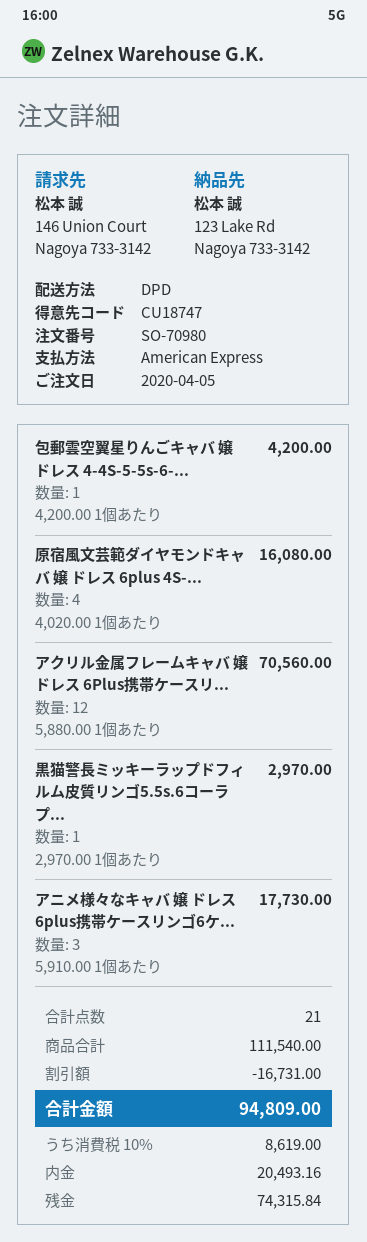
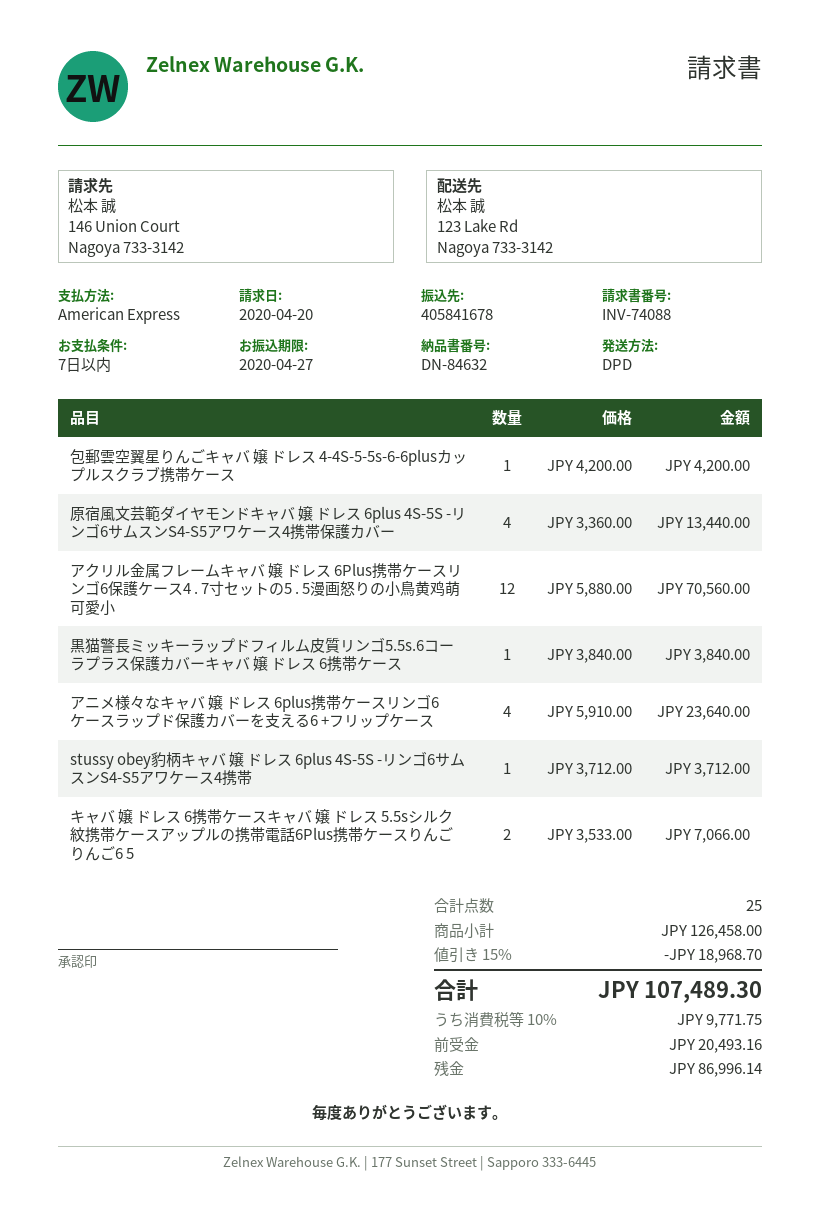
原宿風文芸範ダイヤモンドキャバ 嬢 ドレス 6plus 4S-...: 4 x 4020.00 = 16080.00 -> 4 x 3360.00 = 13440.00
黒猫警長ミッキーラップドフィルム皮質リンゴ5.5s.6コーラプ...: 1 x 2970.00 = 2970.00 -> 1 x 3840.00 = 3840.00
アニメ様々なキャバ 嬢 ドレス 6plus携帯ケースリンゴ6ケ...: 3 x 5910.00 = 17730.00 -> 4 x 5910.00 = 23640.00
stussy obey豹柄キャバ 嬢 ドレス 6plus 4S-5S -リンゴ6サムスンS4-S5アワケース4携帯: none -> 1 x 3712.00 = 3712.00
キャバ 嬢 ドレス 6携帯ケースキャバ 嬢 ドレス 5.5sシルク紋携帯ケースアップルの携帯電話6Plus携帯ケースりんごりんご6 5: none -> 2 x 3533.00 = 7066.00
total quantity: 21 -> 25
subtotal: 111540.00 -> 126458.00
discount: 16731.00 -> 18968.70
tax: 10% = 8619.00 -> 10% = 9771.75
total: 94809.00 -> 107489.30
balance: 74315.84 -> 86996.14

